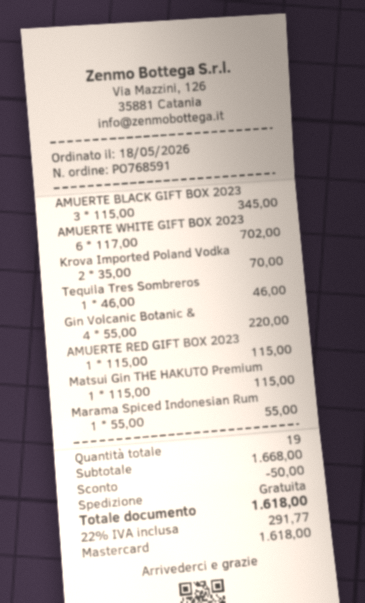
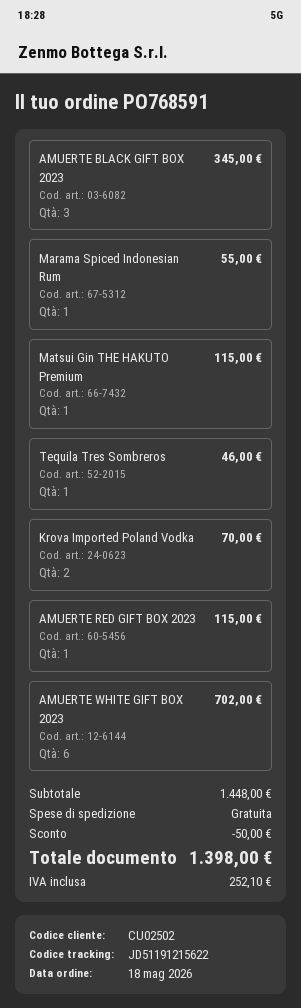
Gin Volcanic Botanic &: 4 for 220.00 -> none
subtotal: 1668.00 -> 1448.00
tax: 291.77 -> 252.10
total: 1618.00 -> 1398.00

